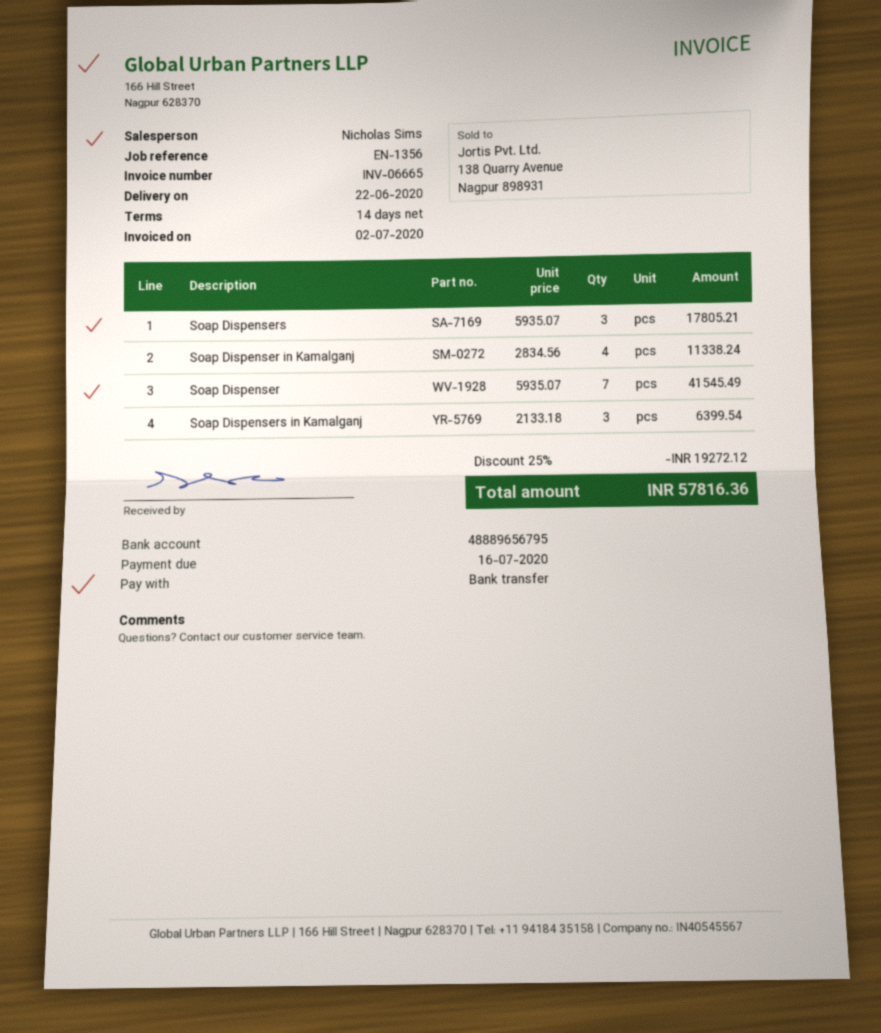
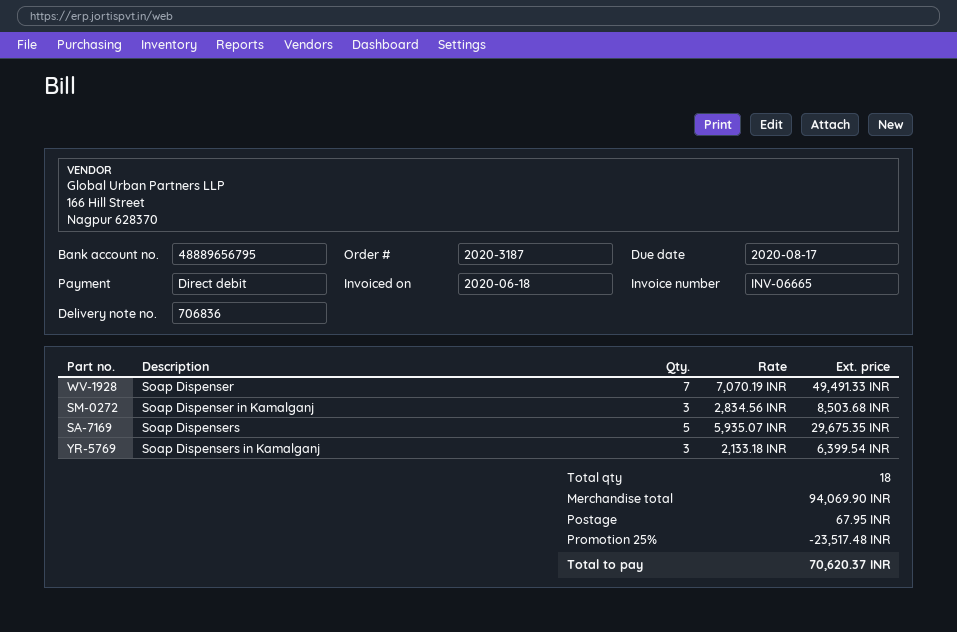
invoice date: 2020-07-02 -> 2020-06-18
due date: 2020-07-16 -> 2020-08-17
payment method: bank transfer -> direct debit
Soap Dispensers: 3 x 5935.07 = 17805.21 -> 5 x 5935.07 = 29675.35
Soap Dispenser in Kamalganj: 4 x 2834.56 = 11338.24 -> 3 x 2834.56 = 8503.68
Soap Dispenser: 7 x 5935.07 = 41545.49 -> 7 x 7070.19 = 49491.33
discount: 25% = 19272.12 -> 25% = 23517.48
shipping: none -> 67.95
total: 57816.36 -> 70620.37

